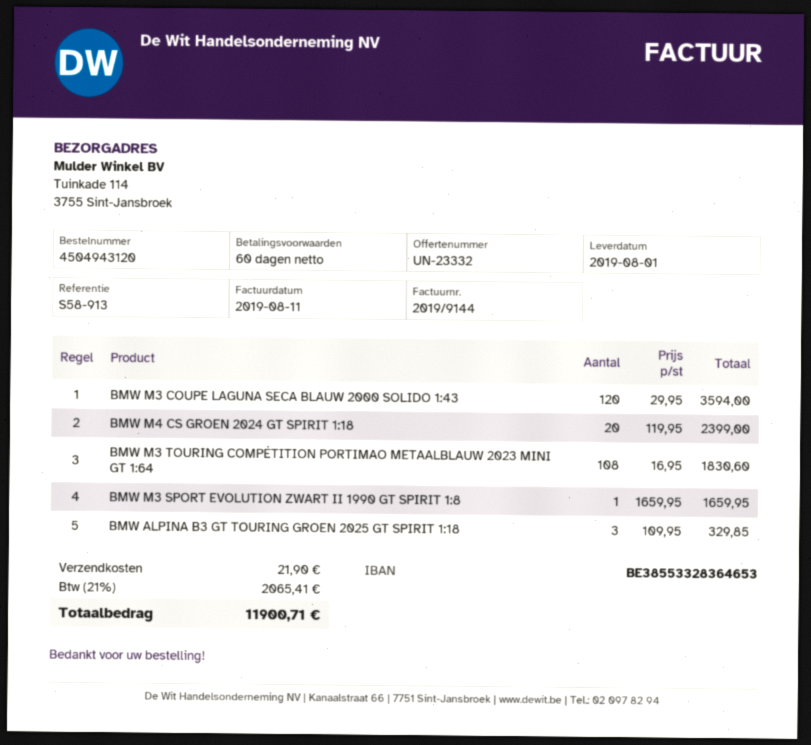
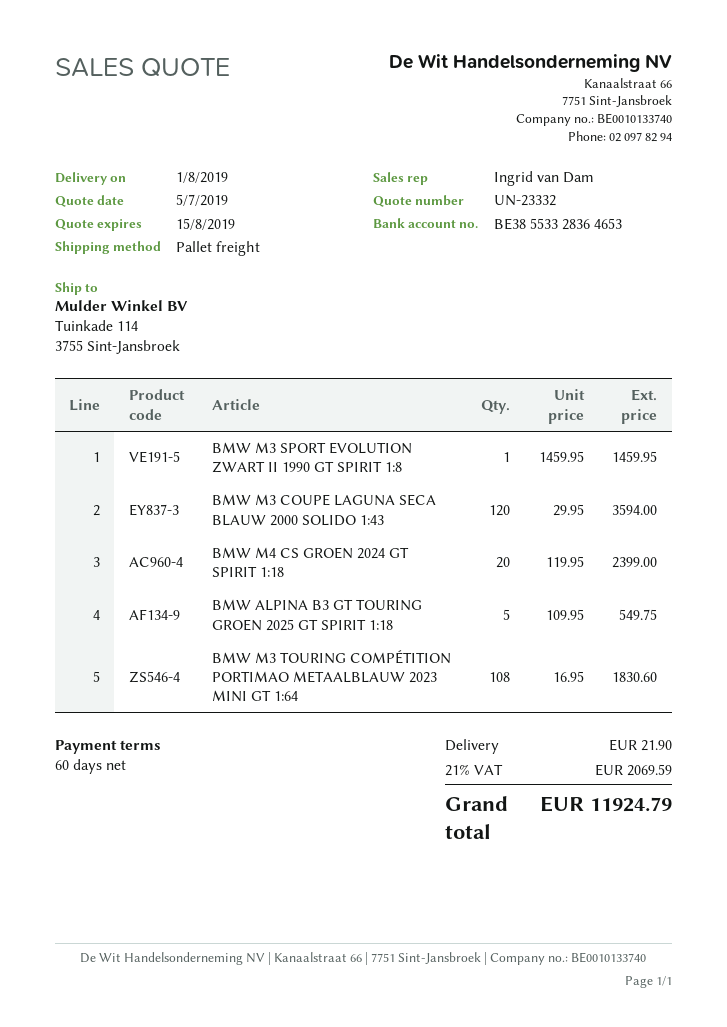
BMW M3 SPORT EVOLUTION ZWART II 1990 GT SPIRIT 1:8: 1 x 1659.95 = 1659.95 -> 1 x 1459.95 = 1459.95
BMW ALPINA B3 GT TOURING GROEN 2025 GT SPIRIT 1:18: 3 x 109.95 = 329.85 -> 5 x 109.95 = 549.75
tax: 21% = 2065.41 -> 21% = 2069.59
total: 11900.71 -> 11924.79

